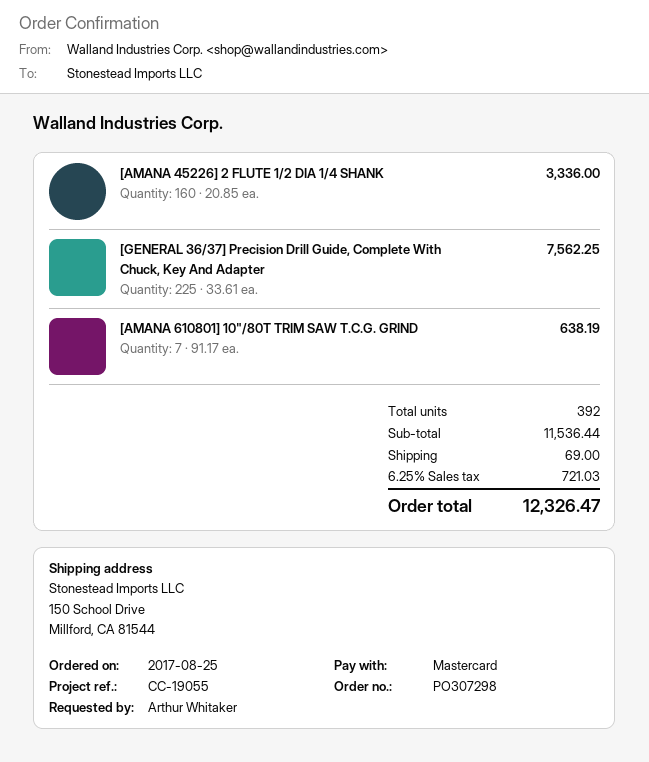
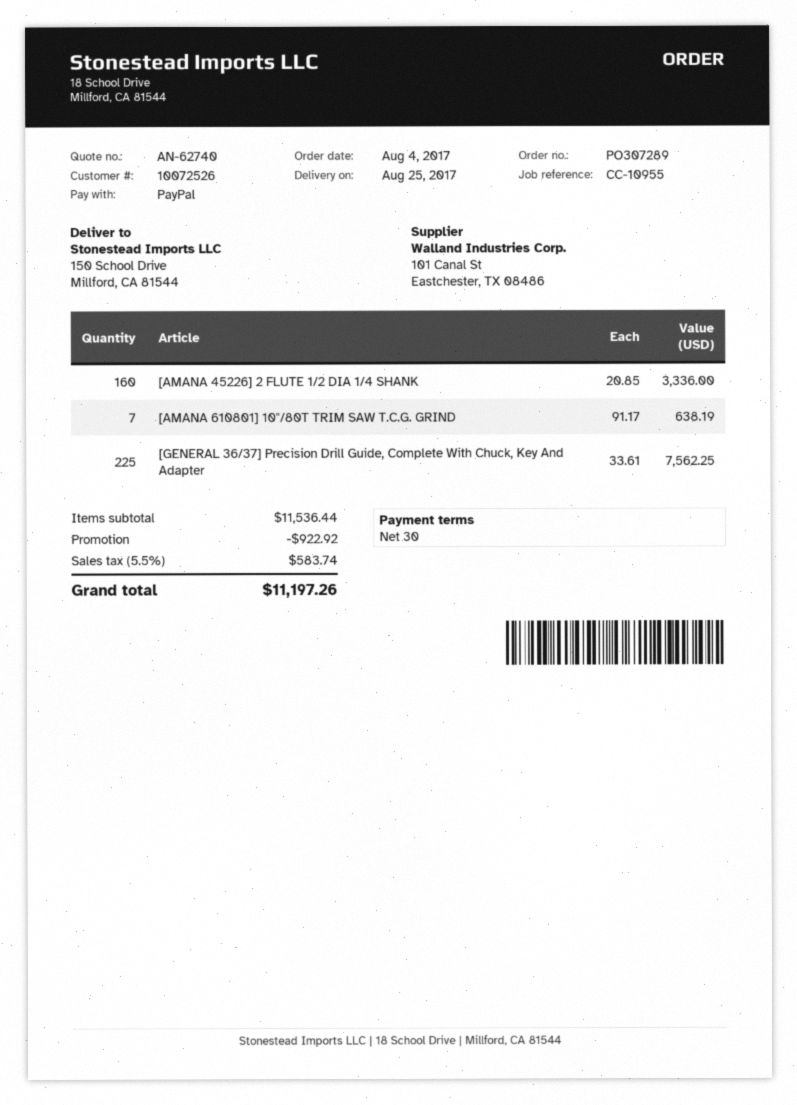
order number: PO307298 -> PO307289
order date: 2017-08-25 -> 2017-08-04
reference: CC-19055 -> CC-10955
payment method: Mastercard -> PayPal
discount: none -> 922.92
shipping: 69.00 -> none
tax: 6.25% = 721.03 -> 5.5% = 583.74
total: 12326.47 -> 11197.26

